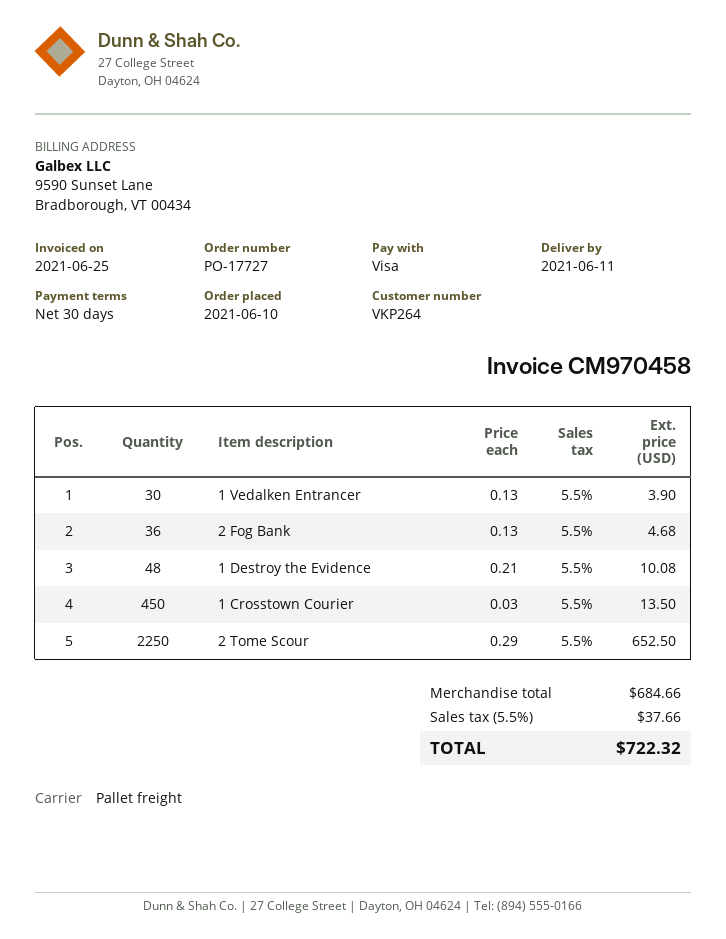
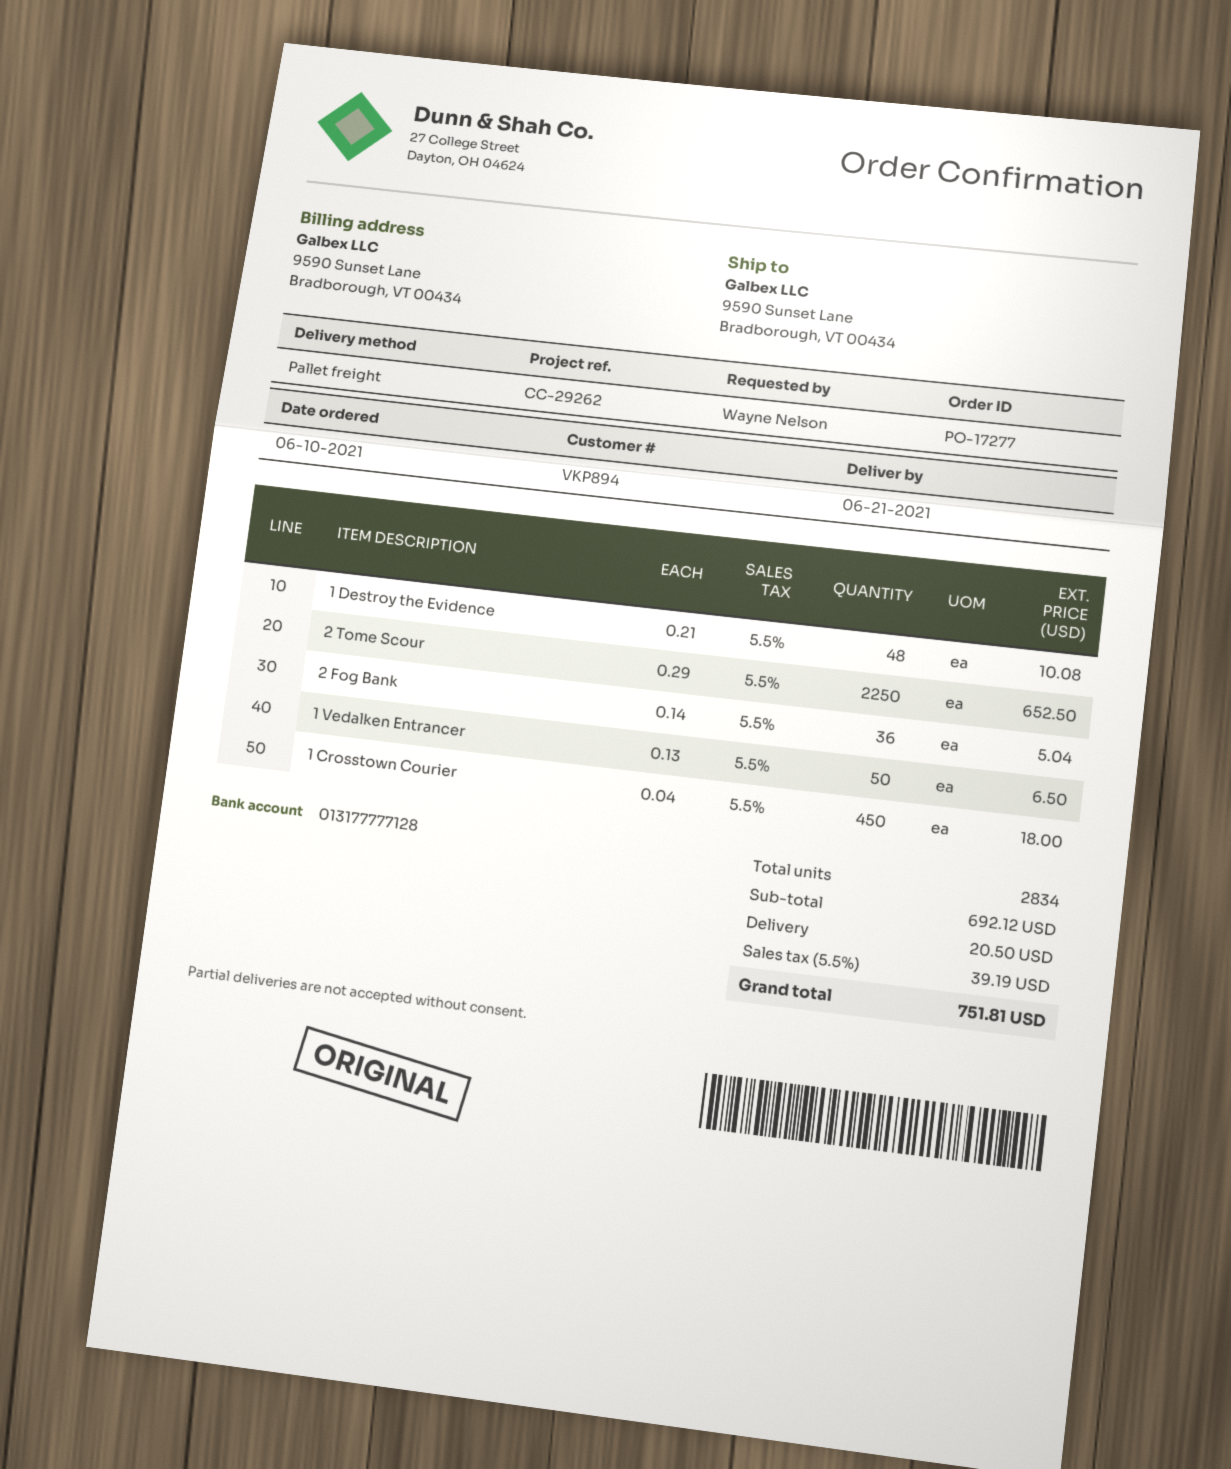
order number: PO-17727 -> PO-17277
delivery date: 2021-06-11 -> 2021-06-21
customer number: VKP264 -> VKP894
1 Vedalken Entrancer: 30 x 0.13 = 3.90 -> 50 x 0.13 = 6.50
2 Fog Bank: 36 x 0.13 = 4.68 -> 36 x 0.14 = 5.04
1 Crosstown Courier: 450 x 0.03 = 13.50 -> 450 x 0.04 = 18.00
subtotal: 684.66 -> 692.12
shipping: none -> 20.50
tax: 5.5% = 37.66 -> 5.5% = 39.19
total: 722.32 -> 751.81

